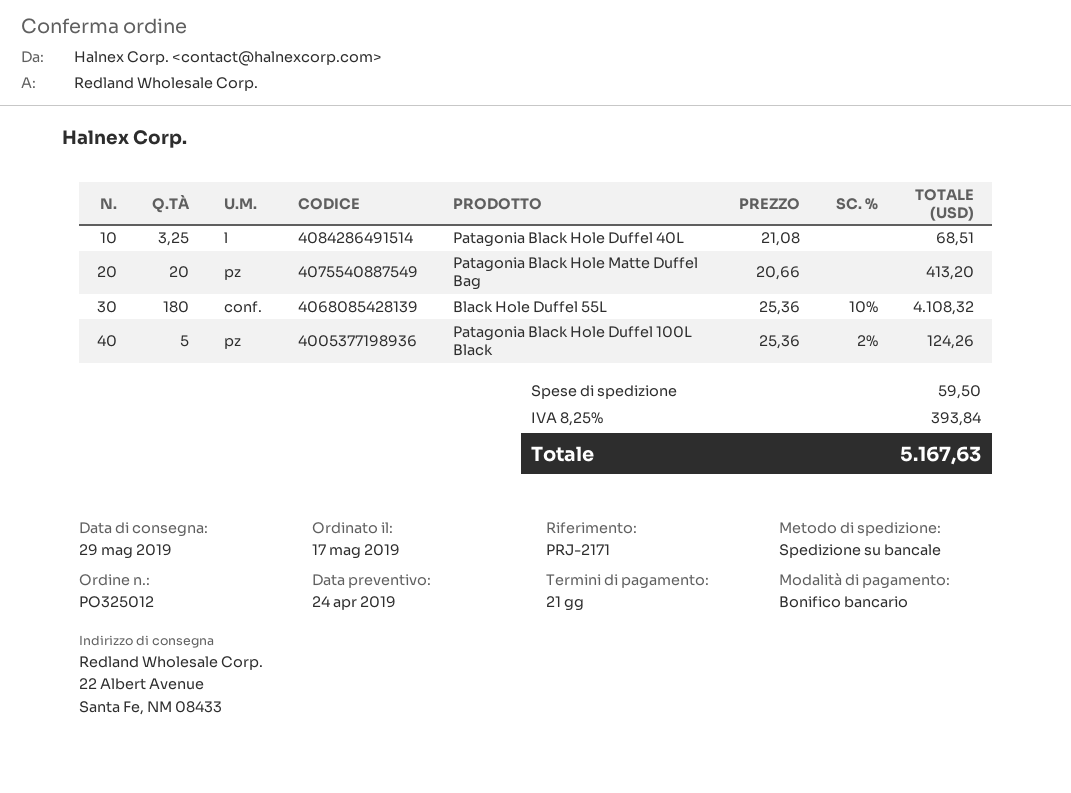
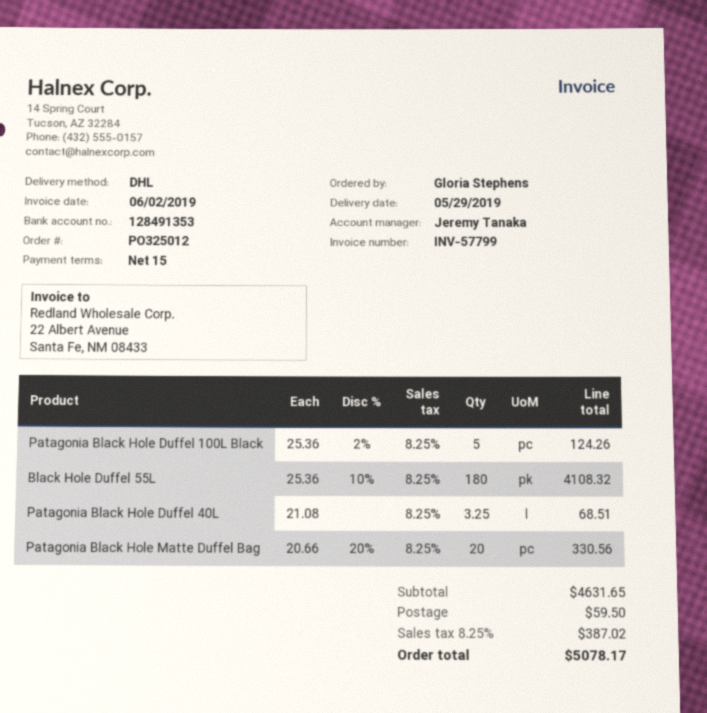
payment terms: 21 days -> 15 days
shipping method: pallet freight -> DHL
Patagonia Black Hole Matte Duffel Bag: 20 x 20.66 = 413.20 -> 20 x 20.66 - 20% = 330.56
tax: 8.25% = 393.84 -> 8.25% = 387.02
total: 5167.63 -> 5078.17

